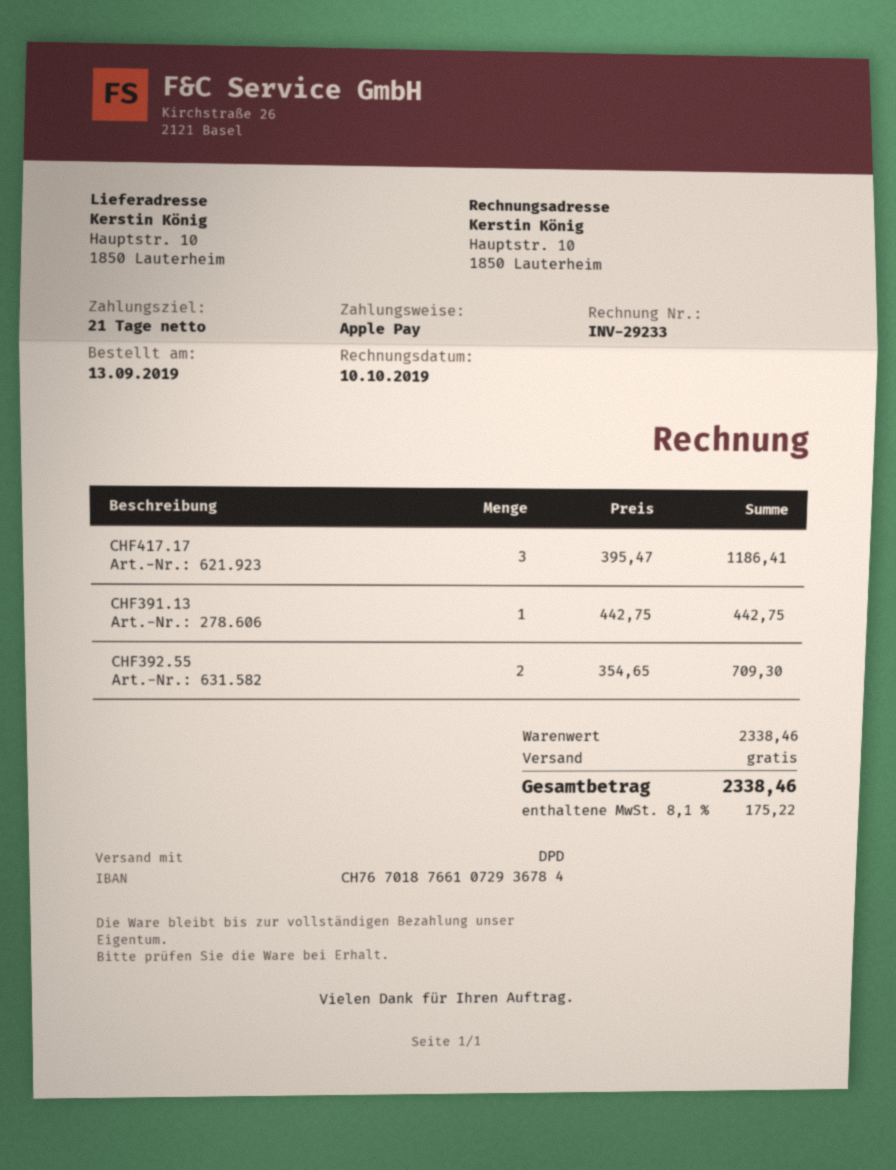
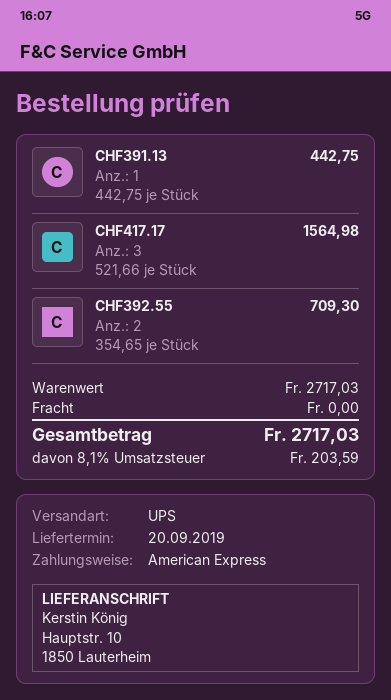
payment method: Apple Pay -> American Express
shipping method: DPD -> UPS
CHF417.17: 3 x 395.47 = 1186.41 -> 3 x 521.66 = 1564.98
subtotal: 2338.46 -> 2717.03
tax: 8.1% = 175.22 -> 8.1% = 203.59
total: 2338.46 -> 2717.03

